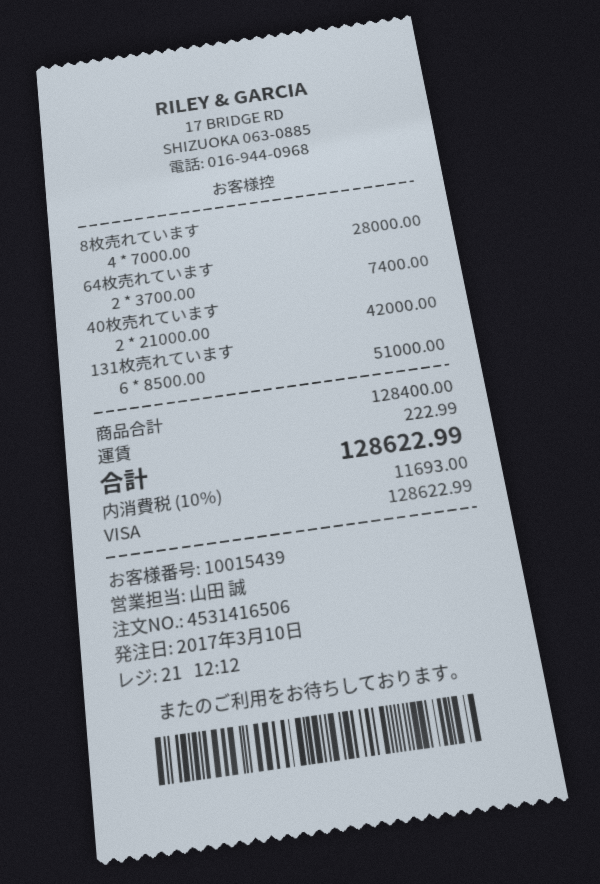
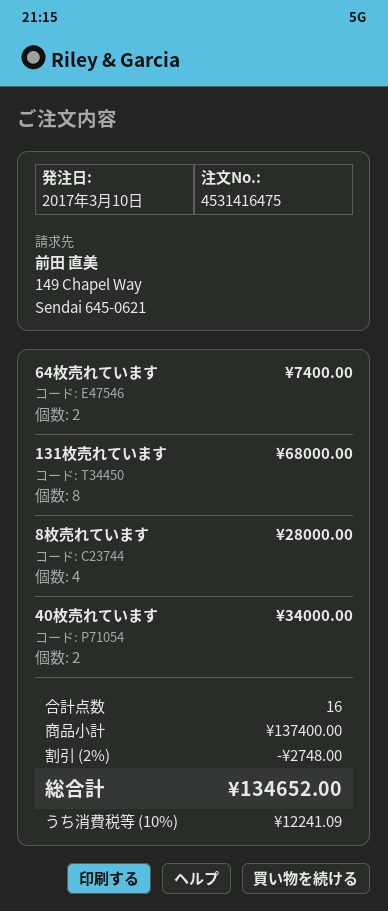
order number: 4531416506 -> 4531416475
40枚売れています: 2 for 42000.00 -> 2 for 34000.00
131枚売れています: 6 for 51000.00 -> 8 for 68000.00
subtotal: 128400.00 -> 137400.00
discount: none -> 2% = 2748.00
shipping: 222.99 -> none
tax: 10% = 11693.00 -> 10% = 12241.09
total: 128622.99 -> 134652.00

